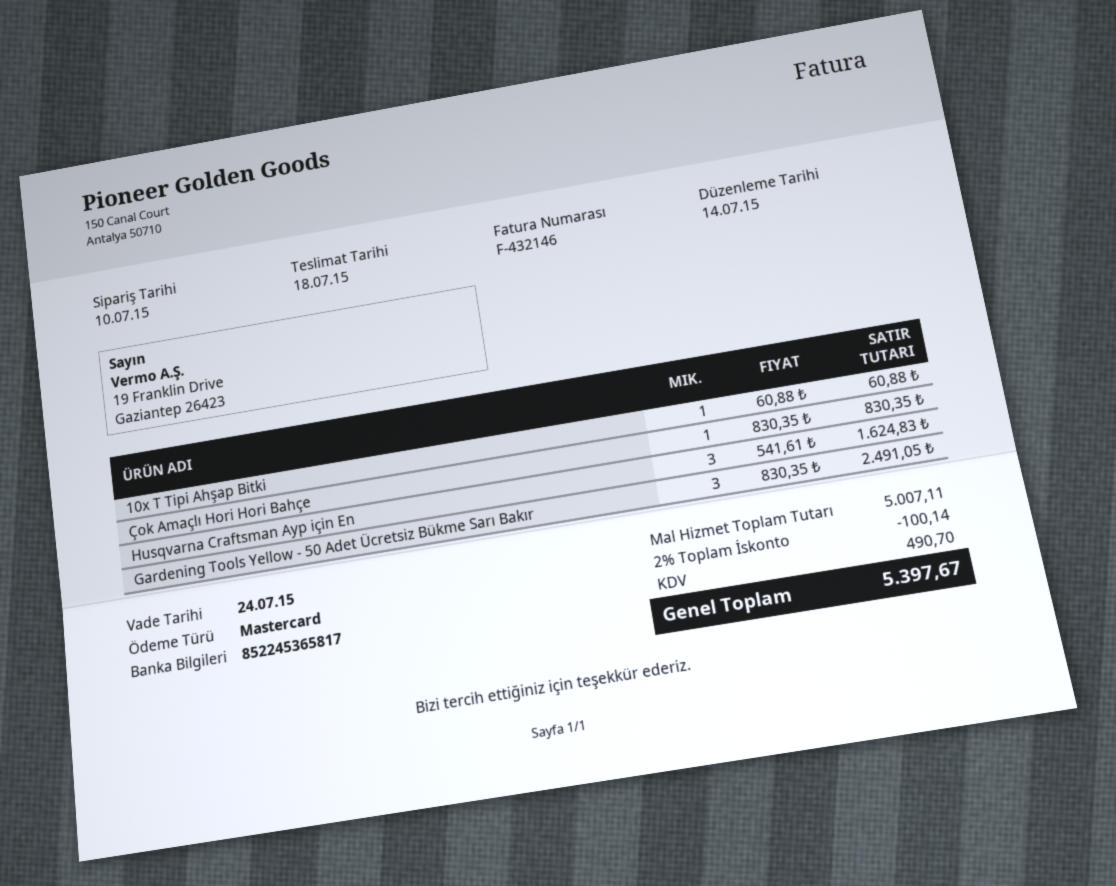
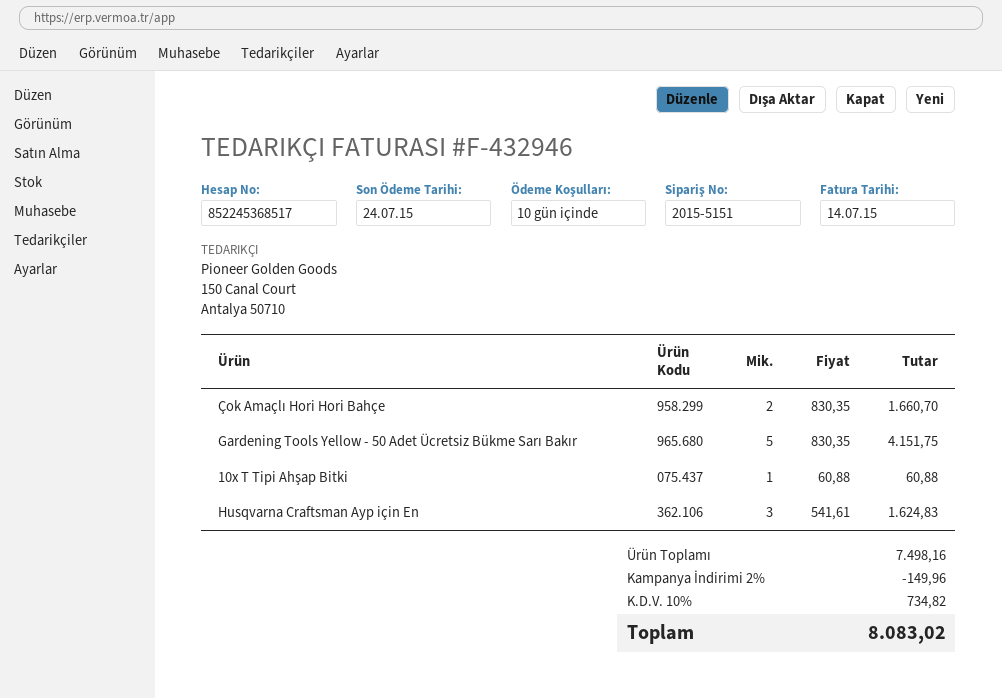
invoice number: F-432146 -> F-432946
bank account: 852245365817 -> 852245368517
Çok Amaçlı Hori Hori Bahçe: 1 x 830.35 = 830.35 -> 2 x 830.35 = 1660.70
Gardening Tools Yellow - 50 Adet Ücretsiz Bükme Sarı Bakır: 3 x 830.35 = 2491.05 -> 5 x 830.35 = 4151.75
subtotal: 5007.11 -> 7498.16
discount: 2% = 100.14 -> 2% = 149.96
tax: 490.70 -> 734.82
total: 5397.67 -> 8083.02

